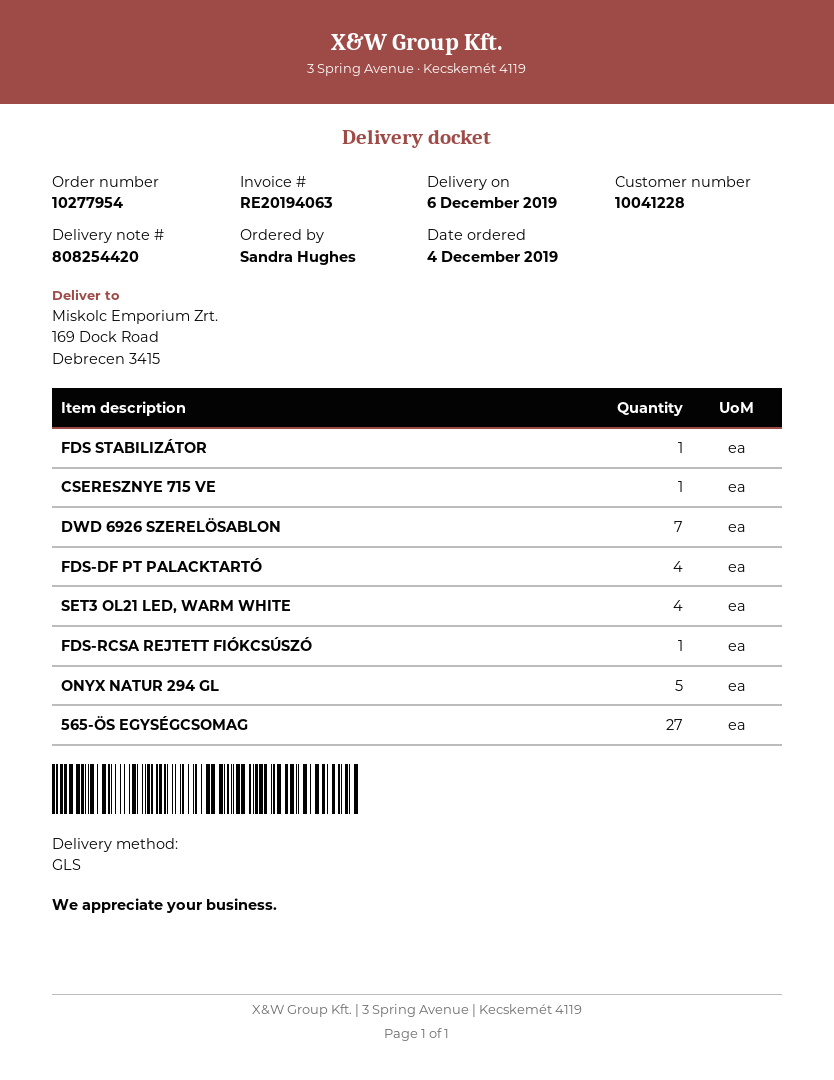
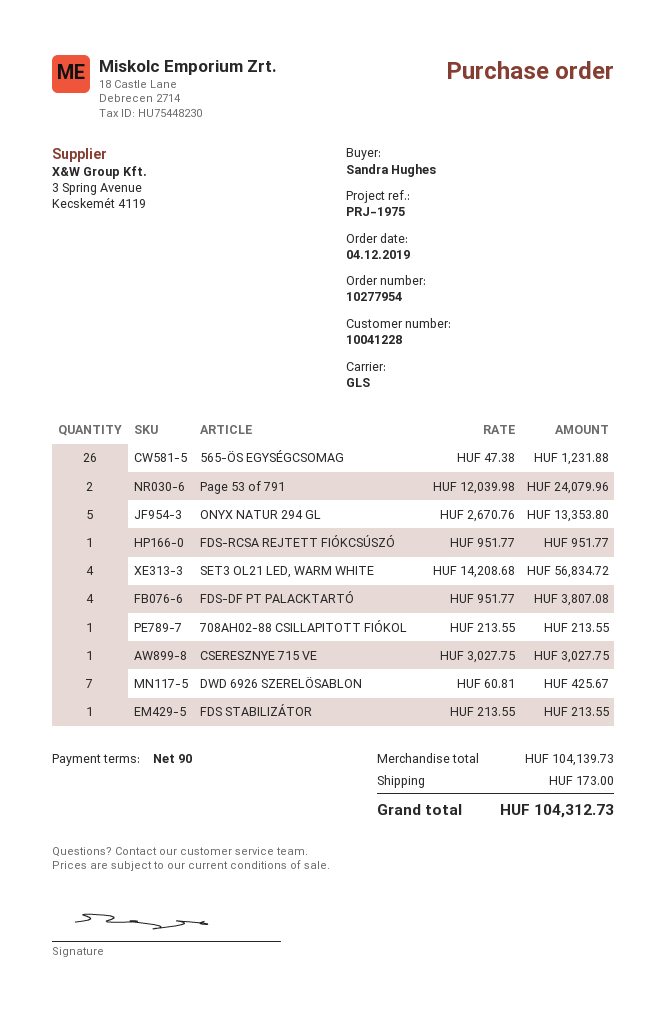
565-ÖS EGYSÉGCSOMAG: 27 -> 26
Page 53 of 791: none -> 2
708AH02-88 CSILLAPITOTT FIÓKOL: none -> 1

